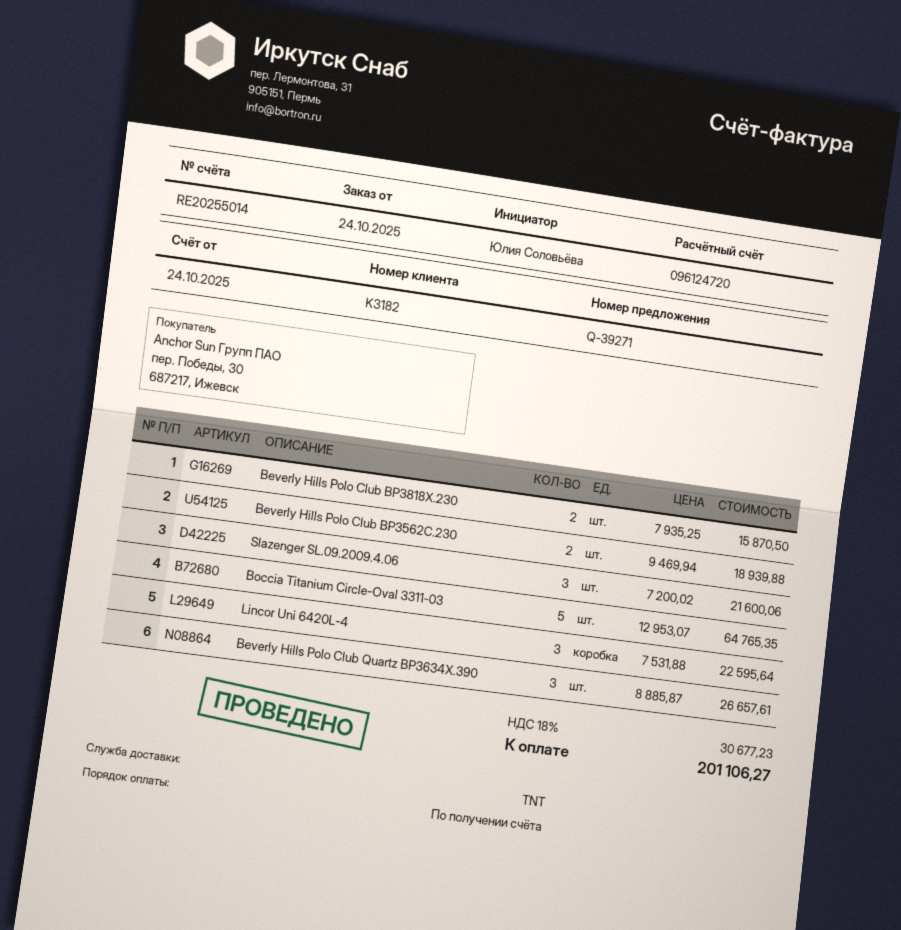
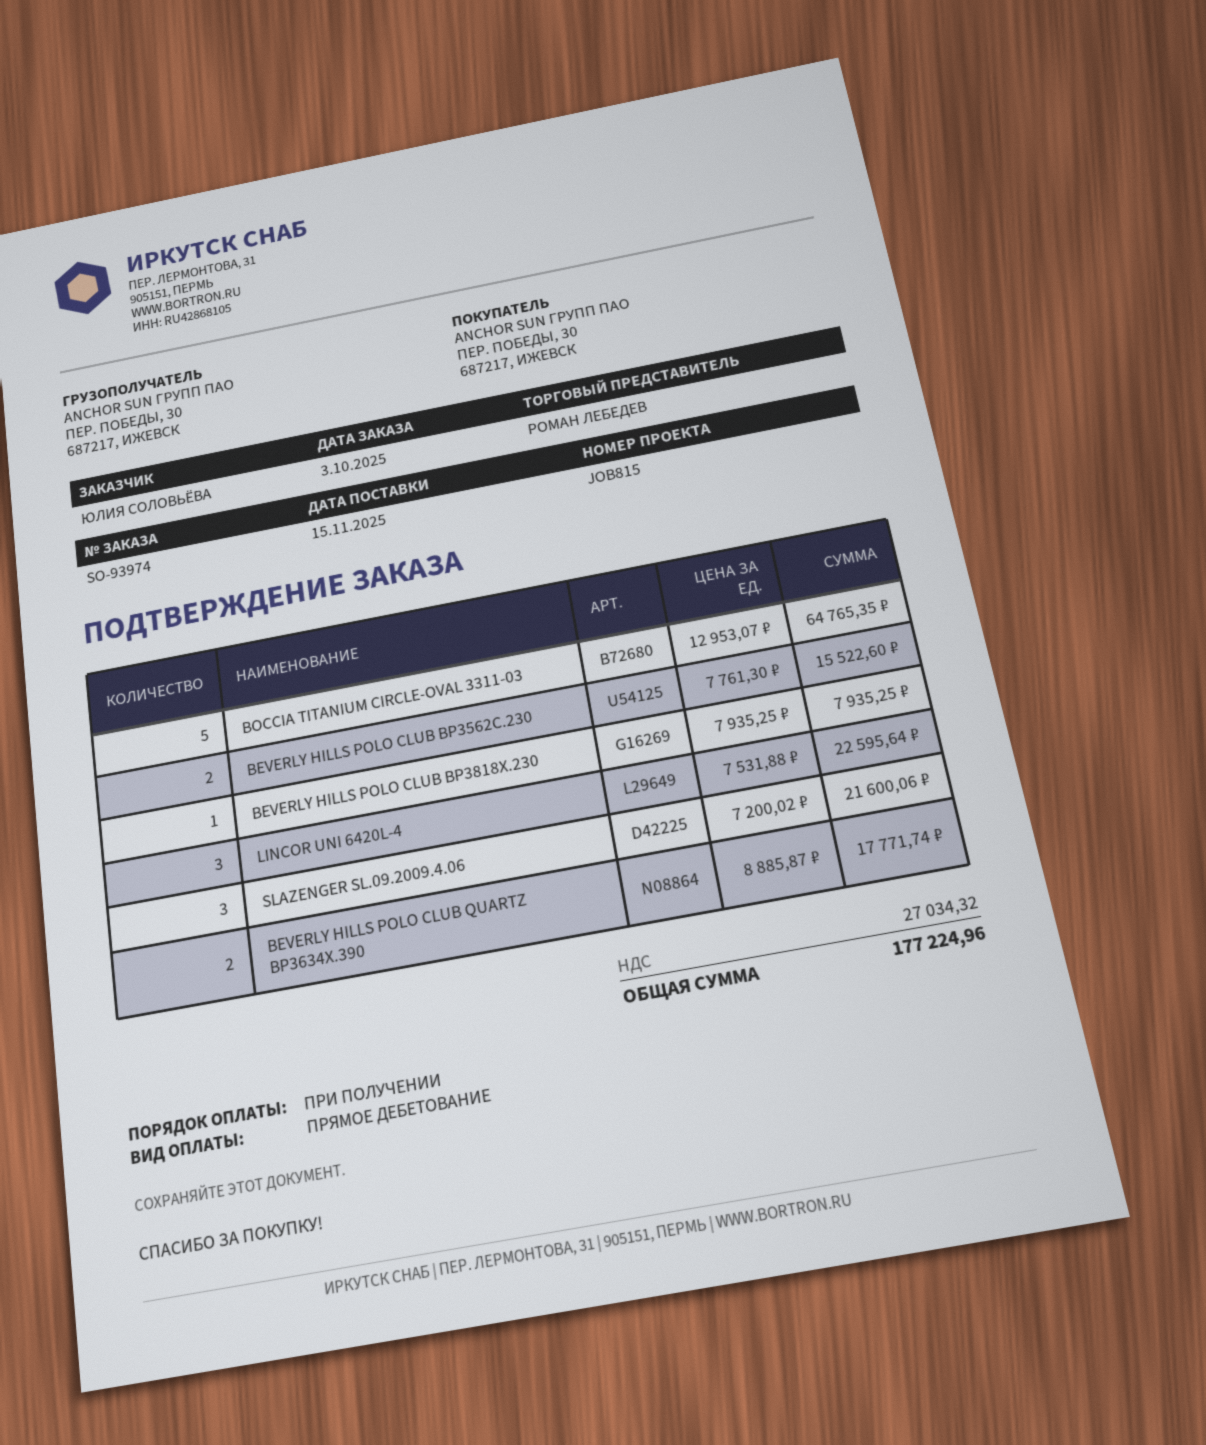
order date: 2025-10-24 -> 2025-10-03
Beverly Hills Polo Club BP3818X.230: 2 x 7935.25 = 15870.50 -> 1 x 7935.25 = 7935.25
Beverly Hills Polo Club BP3562C.230: 2 x 9469.94 = 18939.88 -> 2 x 7761.30 = 15522.60
Beverly Hills Polo Club Quartz BP3634X.390: 3 x 8885.87 = 26657.61 -> 2 x 8885.87 = 17771.74
tax: 30677.23 -> 27034.32
total: 201106.27 -> 177224.96

